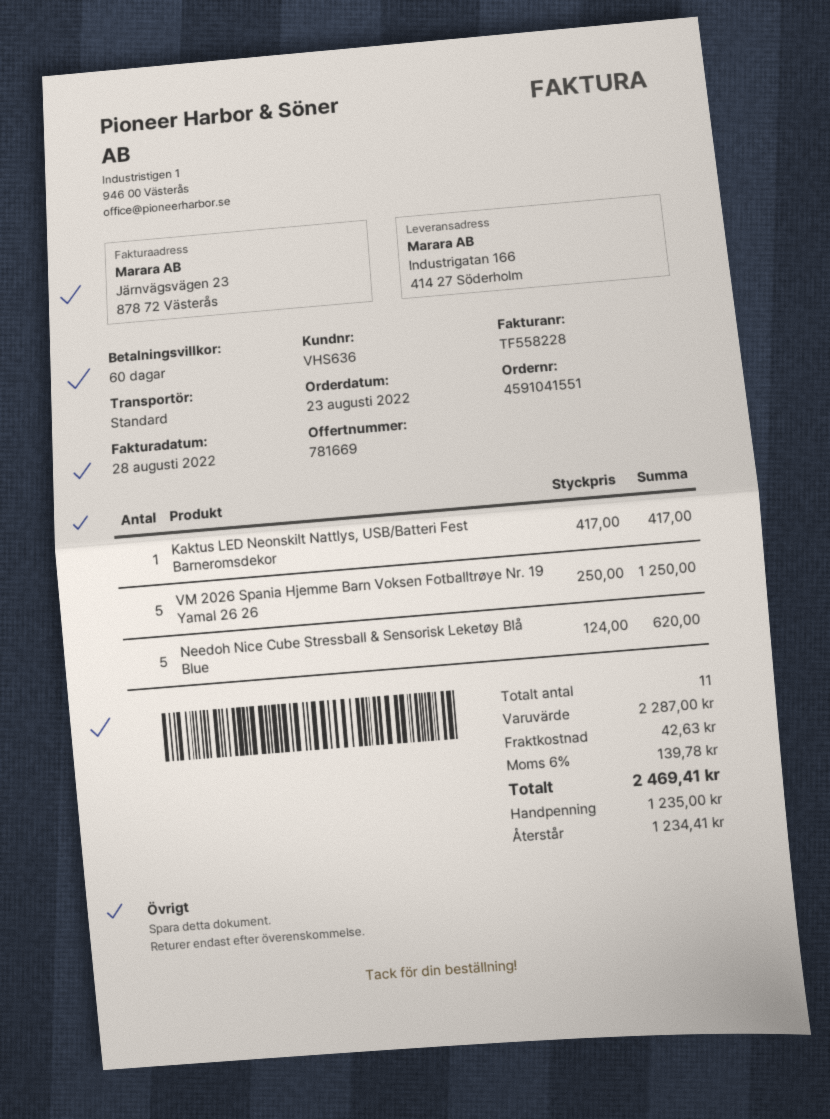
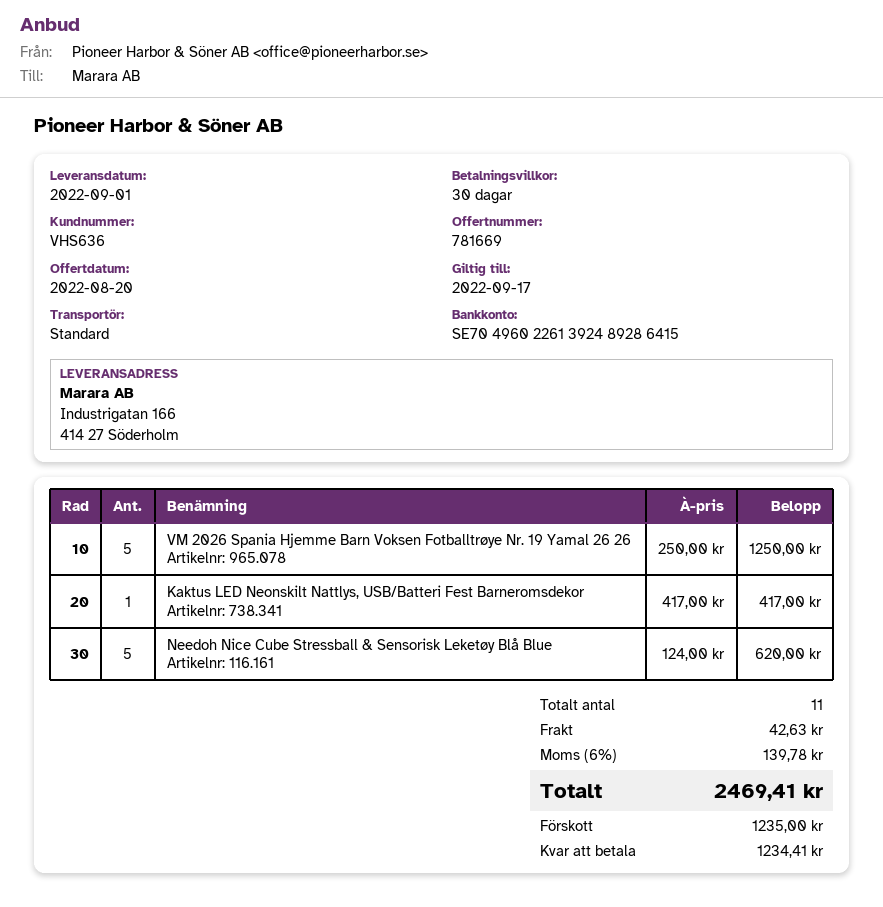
payment terms: 60 days -> 30 days

